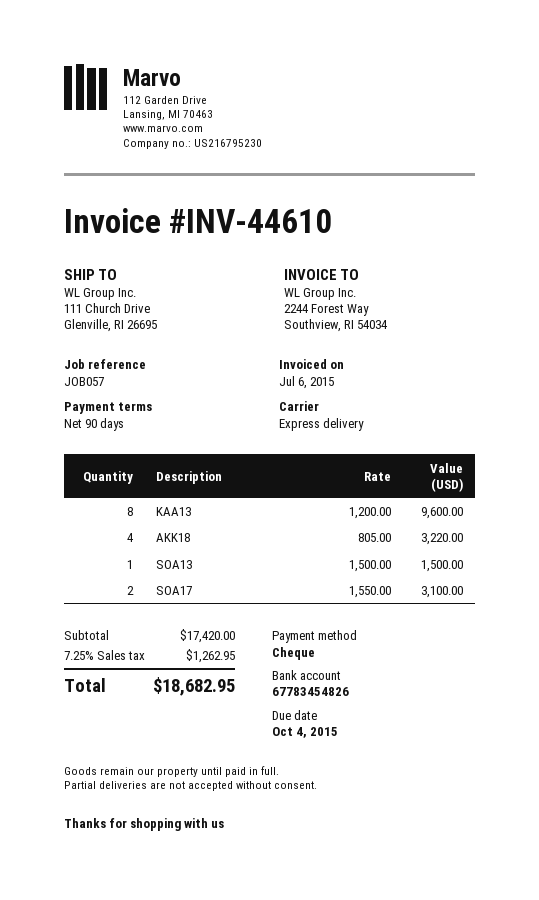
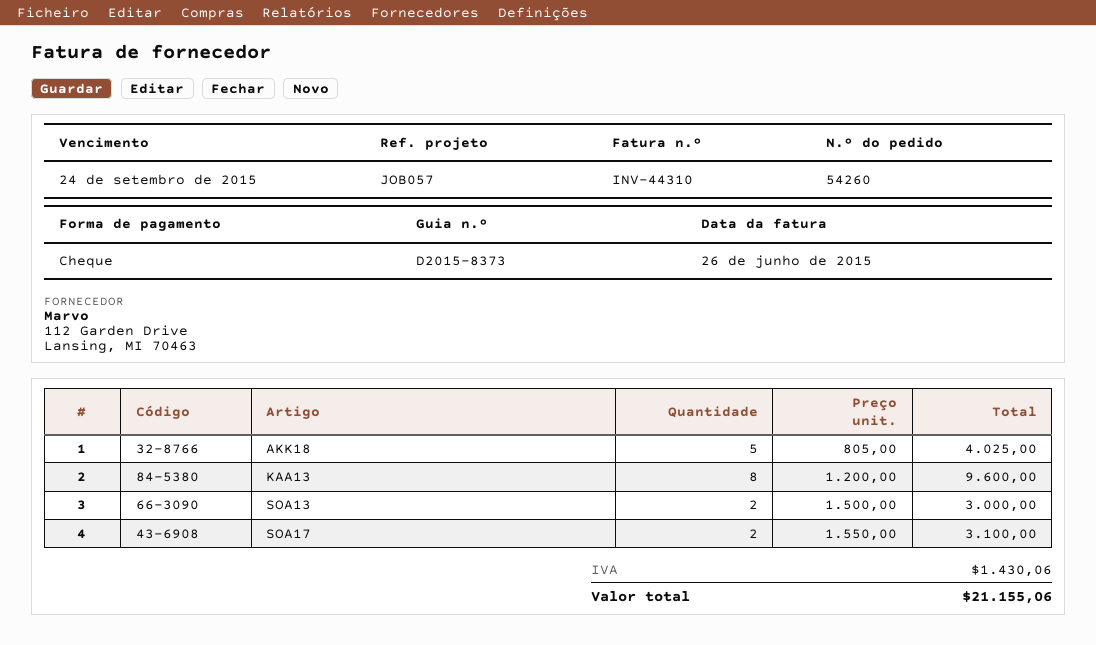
invoice number: INV-44610 -> INV-44310
invoice date: 2015-07-06 -> 2015-06-26
due date: 2015-10-04 -> 2015-09-24
AKK18: 4 x 805.00 = 3220.00 -> 5 x 805.00 = 4025.00
SOA13: 1 x 1500.00 = 1500.00 -> 2 x 1500.00 = 3000.00
tax: 1262.95 -> 1430.06
total: 18682.95 -> 21155.06

